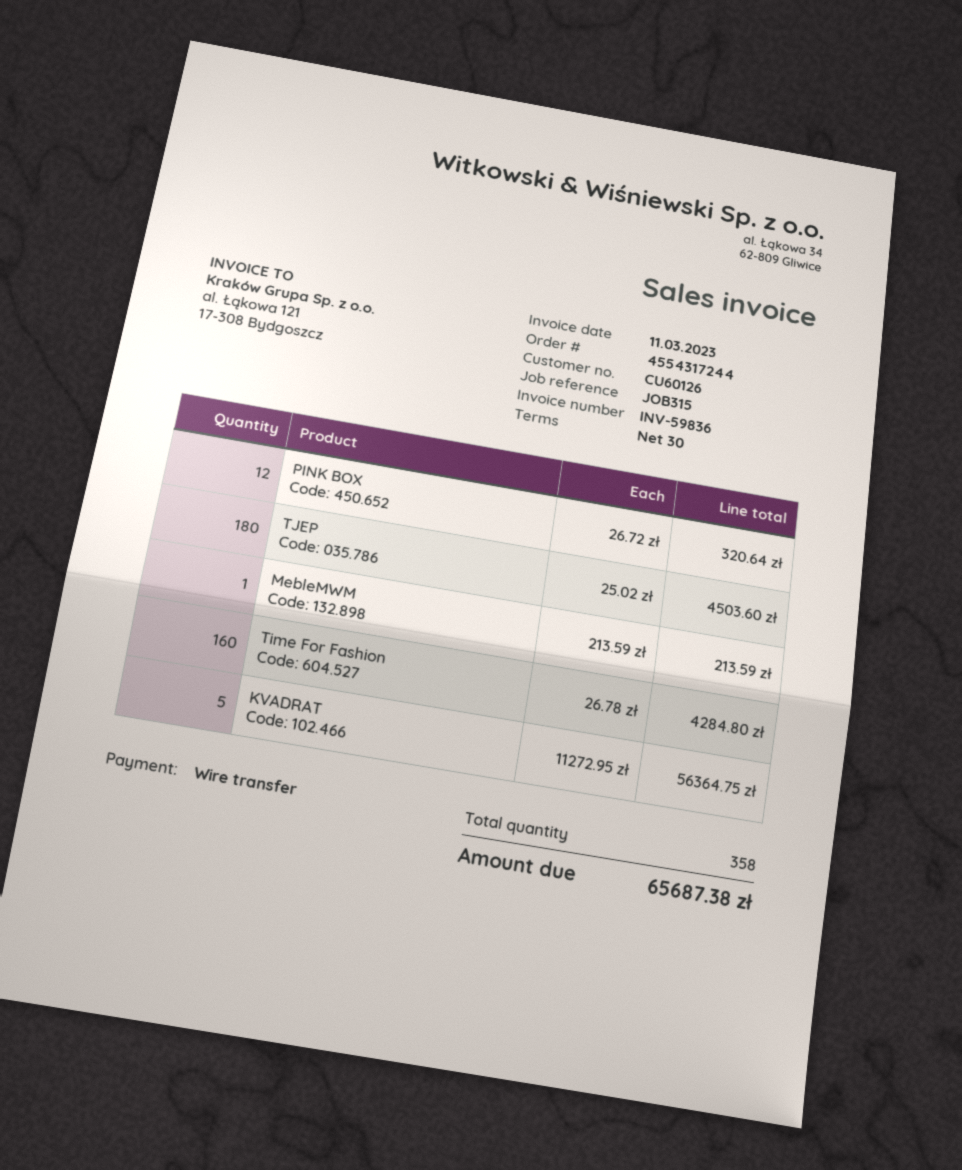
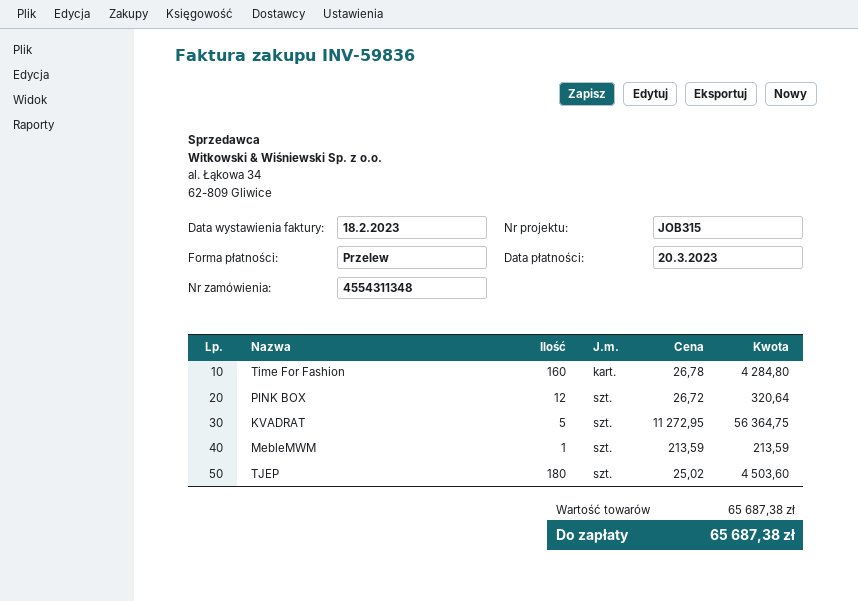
order number: 4554317244 -> 4554311348
invoice date: 2023-03-11 -> 2023-02-18

